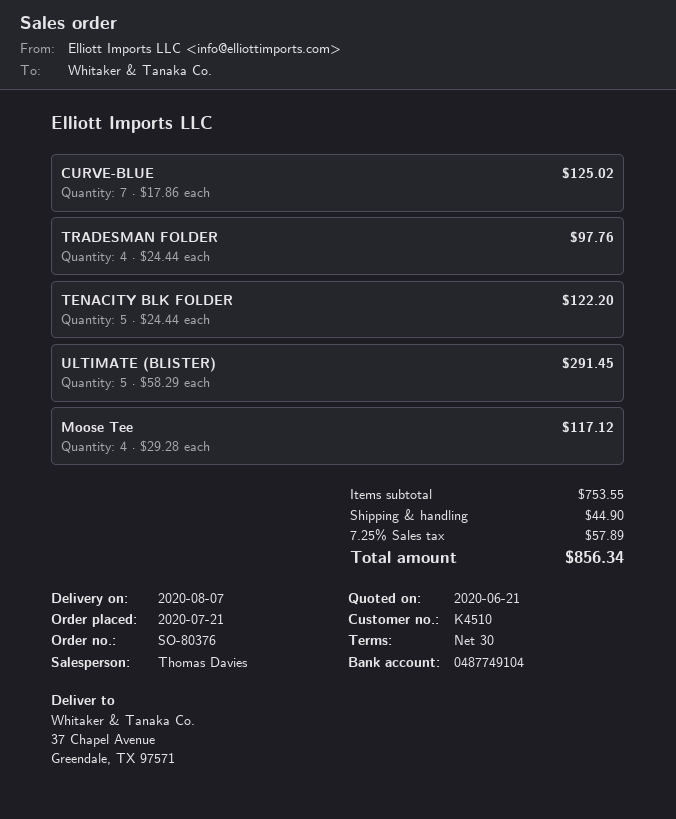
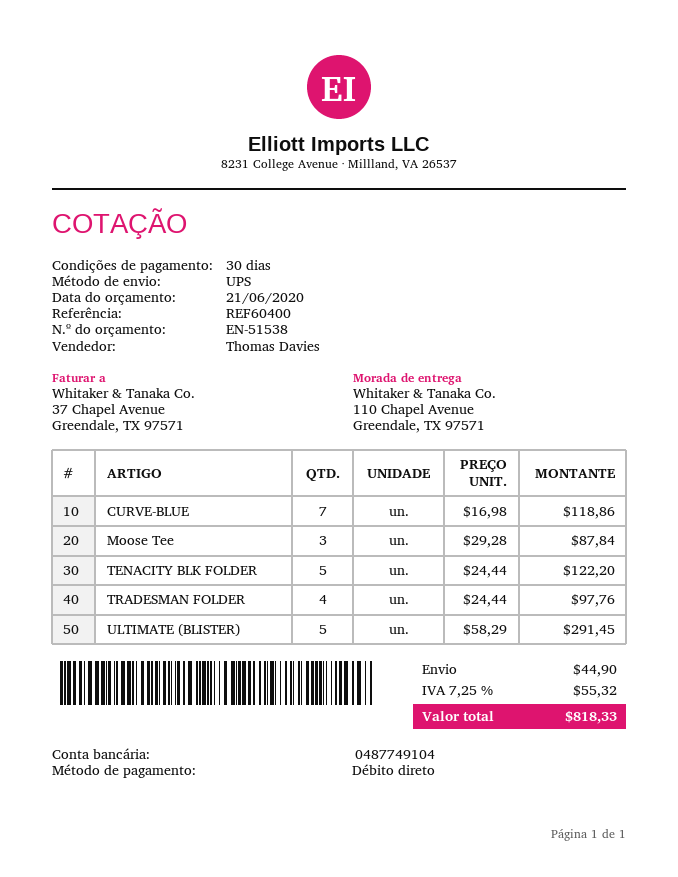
ship to: 37 Chapel Avenue, Greendale, TX 97571 -> 110 Chapel Avenue, Greendale, TX 97571
CURVE-BLUE: 7 x 17.86 = 125.02 -> 7 x 16.98 = 118.86
Moose Tee: 4 x 29.28 = 117.12 -> 3 x 29.28 = 87.84
tax: 7.25% = 57.89 -> 7.25% = 55.32
total: 856.34 -> 818.33

